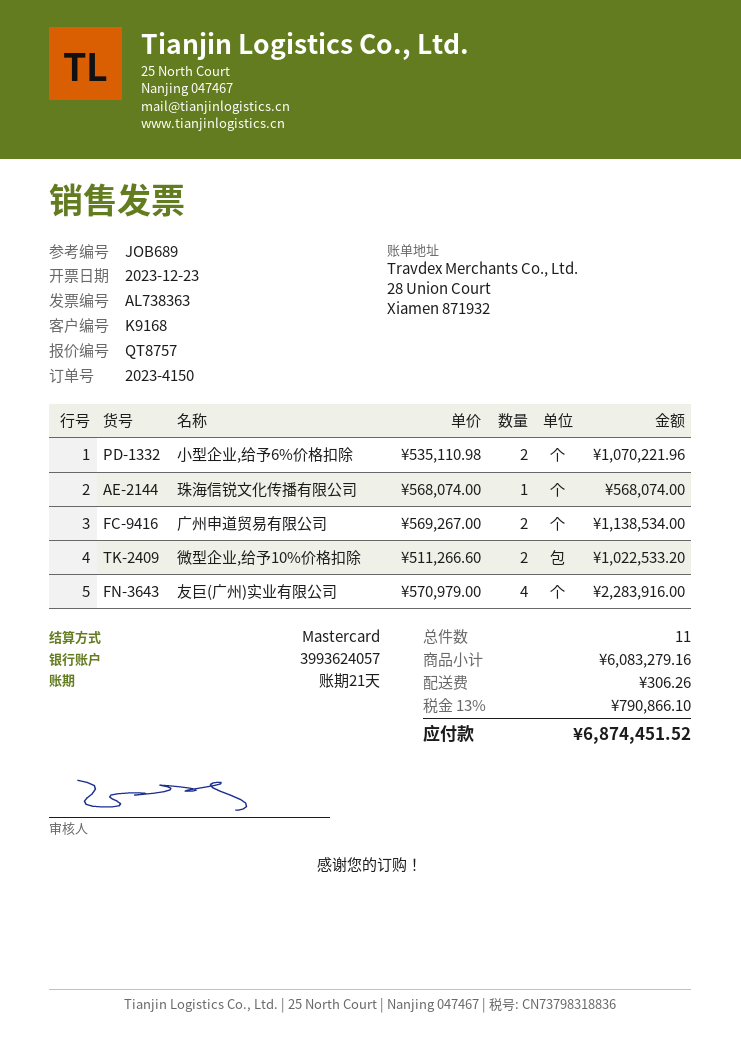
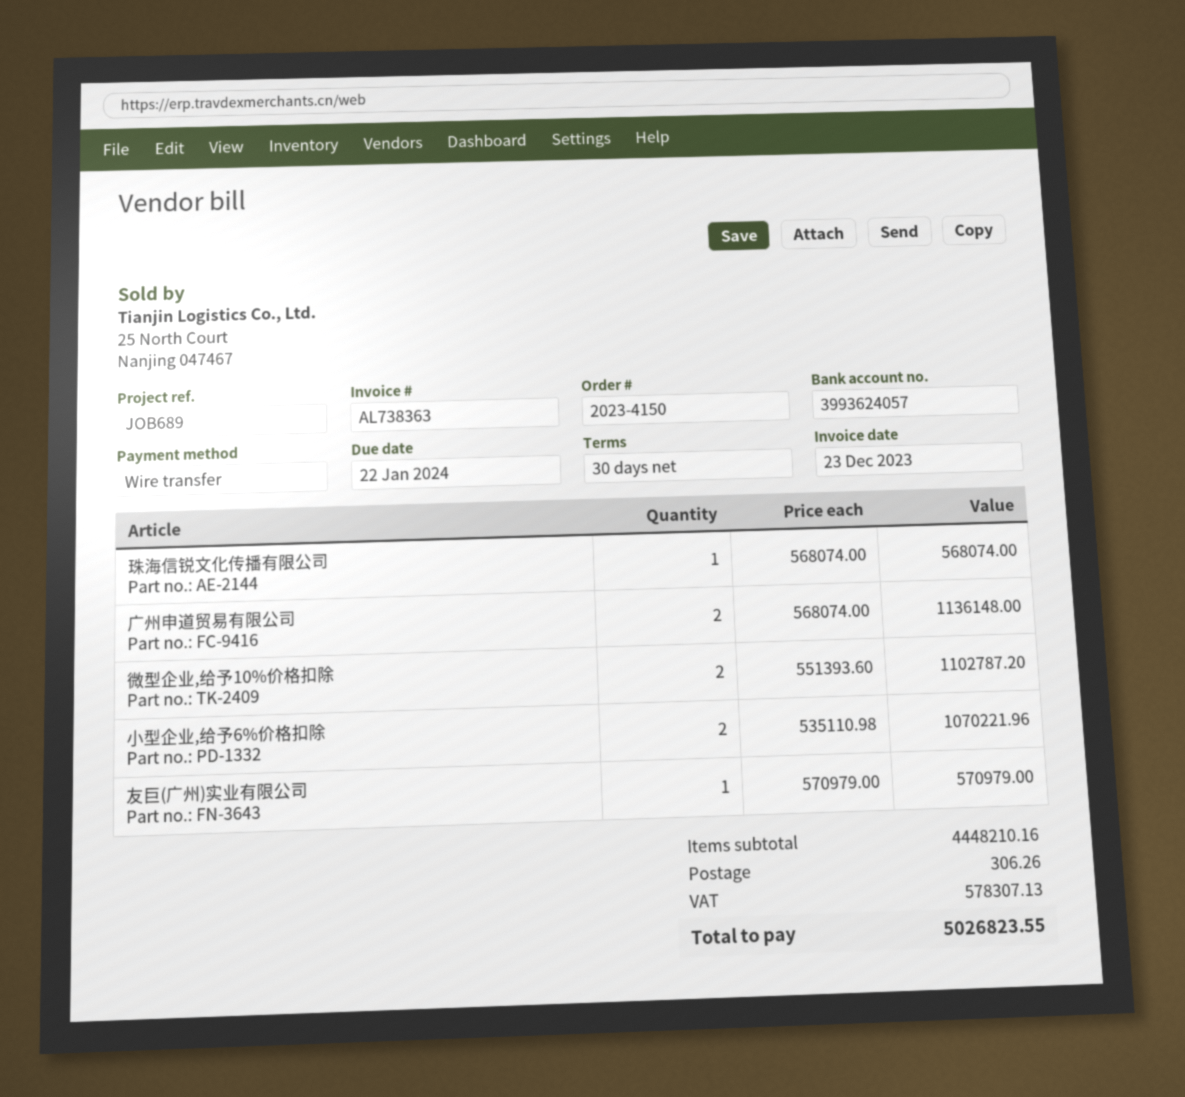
payment terms: 21 days -> 30 days
payment method: Mastercard -> bank transfer
广州申道贸易有限公司: 2 x 569267.00 = 1138534.00 -> 2 x 568074.00 = 1136148.00
微型企业,给予10%价格扣除: 2 x 511266.60 = 1022533.20 -> 2 x 551393.60 = 1102787.20
友巨(广州)实业有限公司: 4 x 570979.00 = 2283916.00 -> 1 x 570979.00 = 570979.00
subtotal: 6083279.16 -> 4448210.16
tax: 790866.10 -> 578307.13
total: 6874451.52 -> 5026823.55

